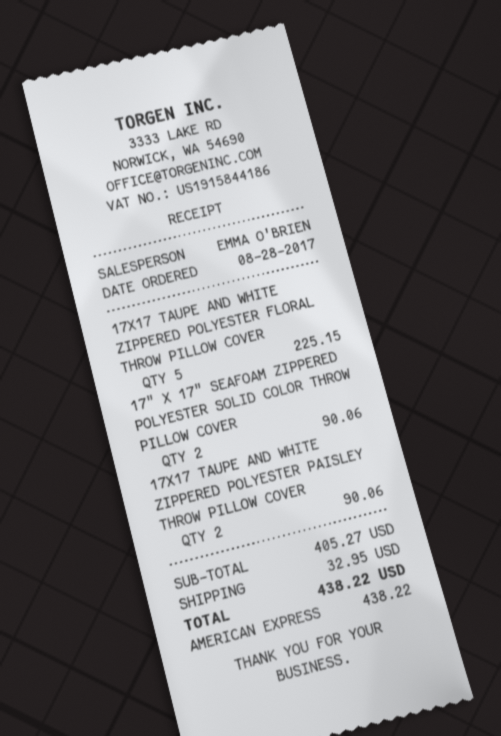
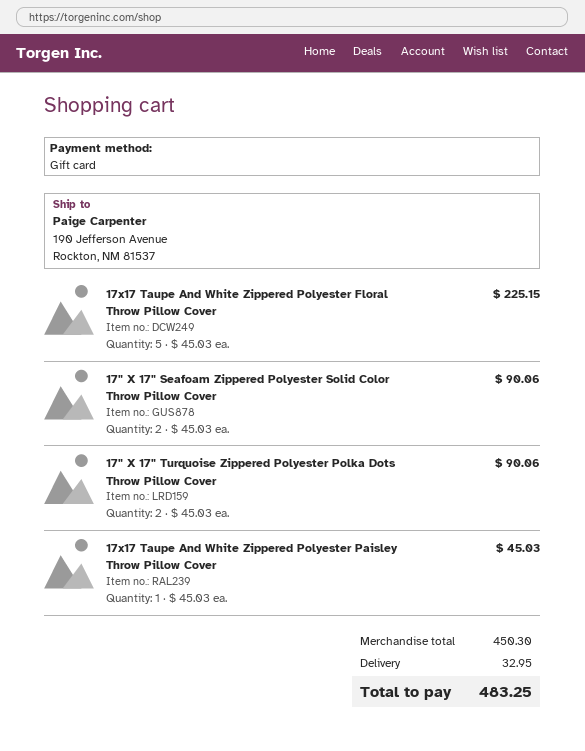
payment method: American Express -> gift card
17X17 TAUPE AND WHITE ZIPPERED POLYESTER PAISLEY THROW PILLOW COVER: 2 for 90.06 -> 1 for 45.03
17" X 17" Turquoise Zippered Polyester Polka Dots Throw Pillow Cover: none -> 2 for 90.06
subtotal: 405.27 -> 450.30
total: 438.22 -> 483.25

